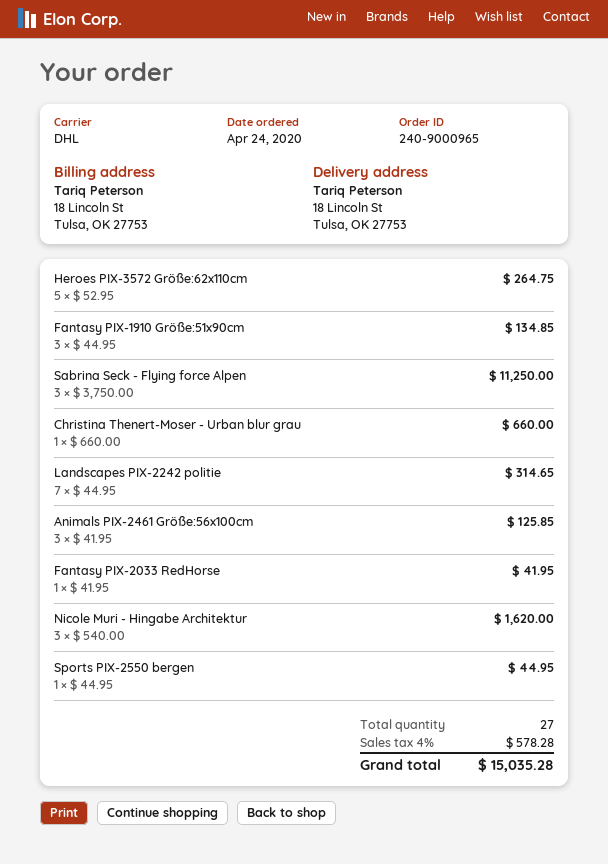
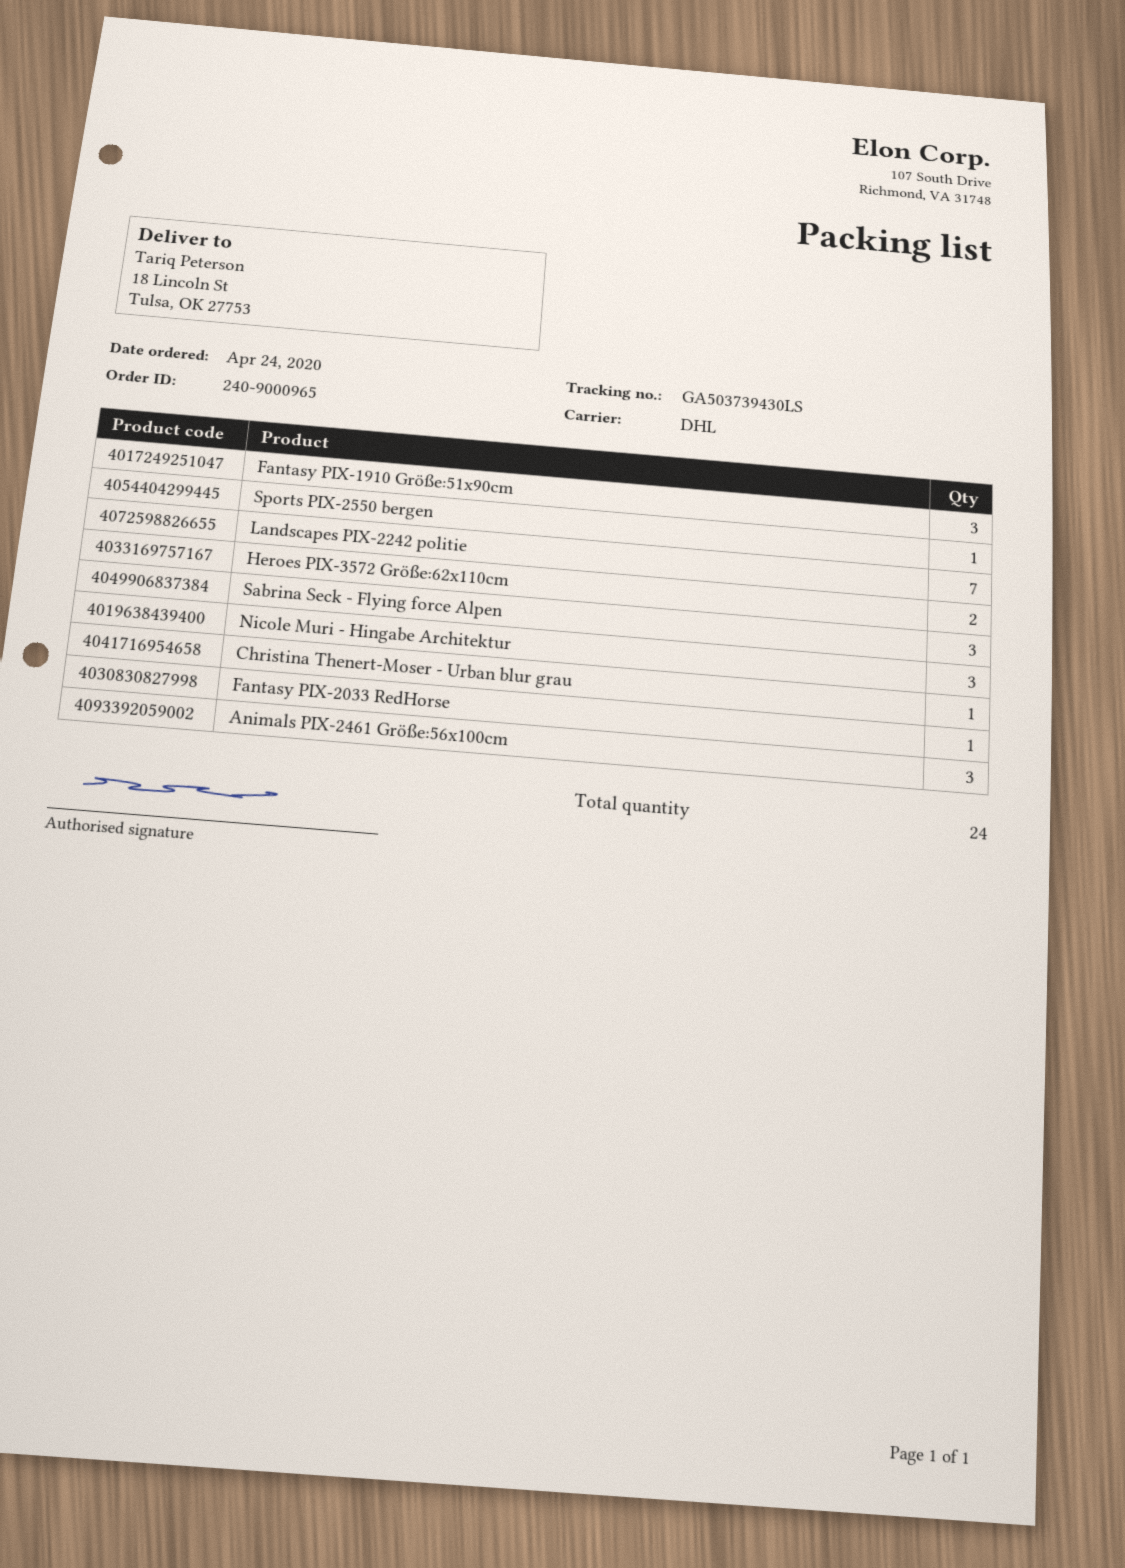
Heroes PIX-3572 Größe:62x110cm: 5 -> 2
total quantity: 27 -> 24

